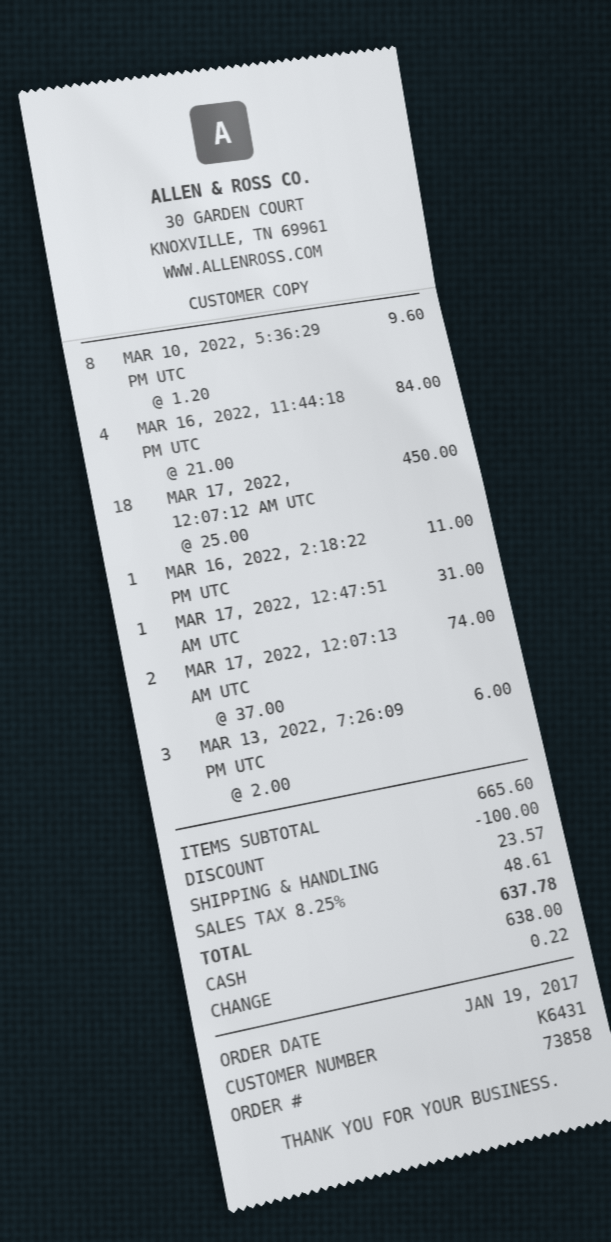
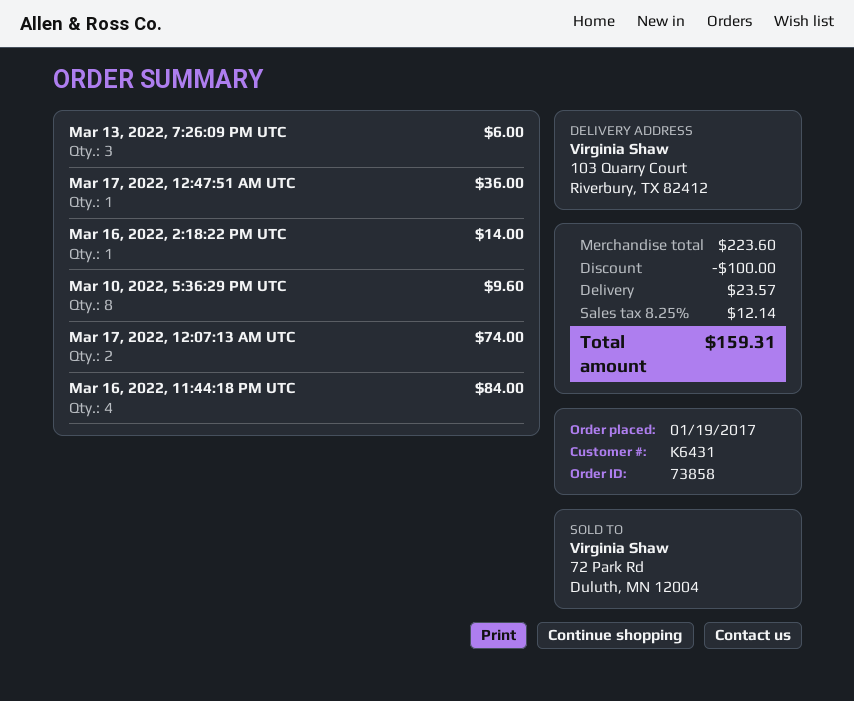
MAR 17, 2022, 12:07:12 AM UTC: 18 for 450.00 -> none
MAR 16, 2022, 2:18:22 PM UTC: 1 for 11.00 -> 1 for 14.00
MAR 17, 2022, 12:47:51 AM UTC: 1 for 31.00 -> 1 for 36.00
subtotal: 665.60 -> 223.60
tax: 8.25% = 48.61 -> 8.25% = 12.14
total: 637.78 -> 159.31

